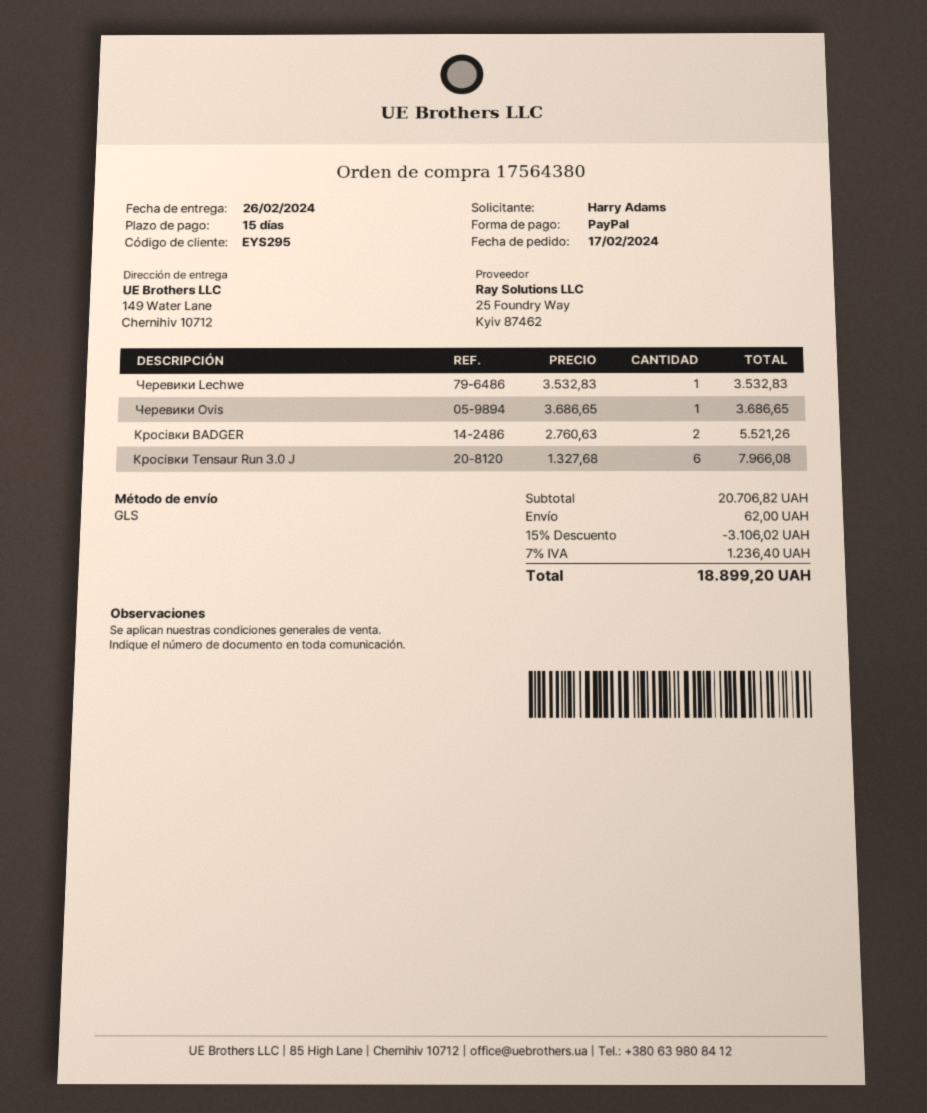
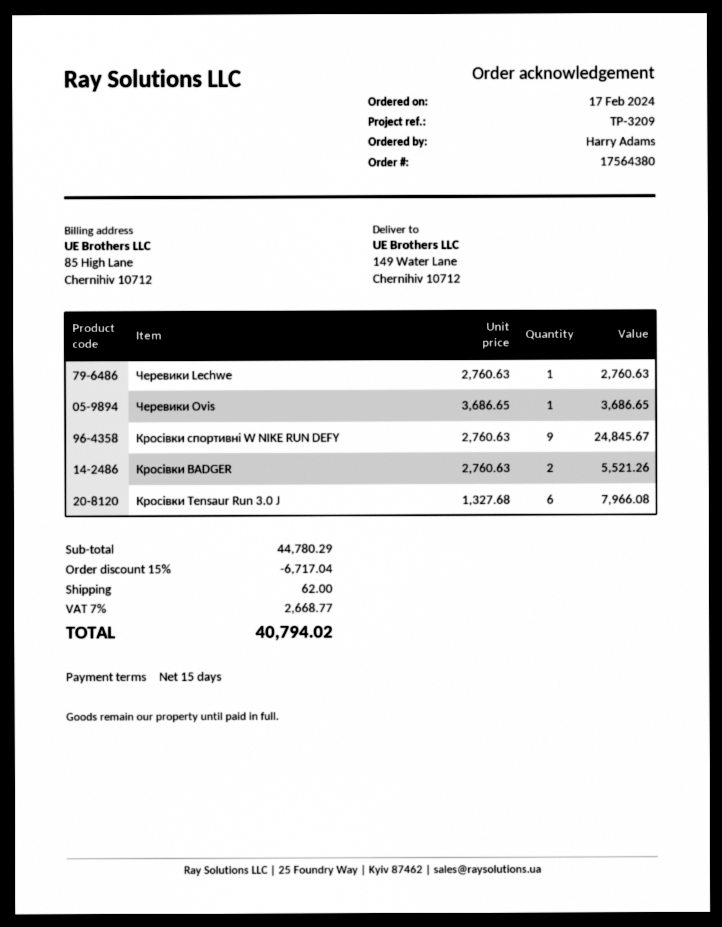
Черевики Lechwe: 1 x 3532.83 = 3532.83 -> 1 x 2760.63 = 2760.63
Кросівки спортивні W NIKE RUN DEFY: none -> 9 x 2760.63 = 24845.67
subtotal: 20706.82 -> 44780.29
discount: 15% = 3106.02 -> 15% = 6717.04
tax: 7% = 1236.40 -> 7% = 2668.77
total: 18899.20 -> 40794.02

